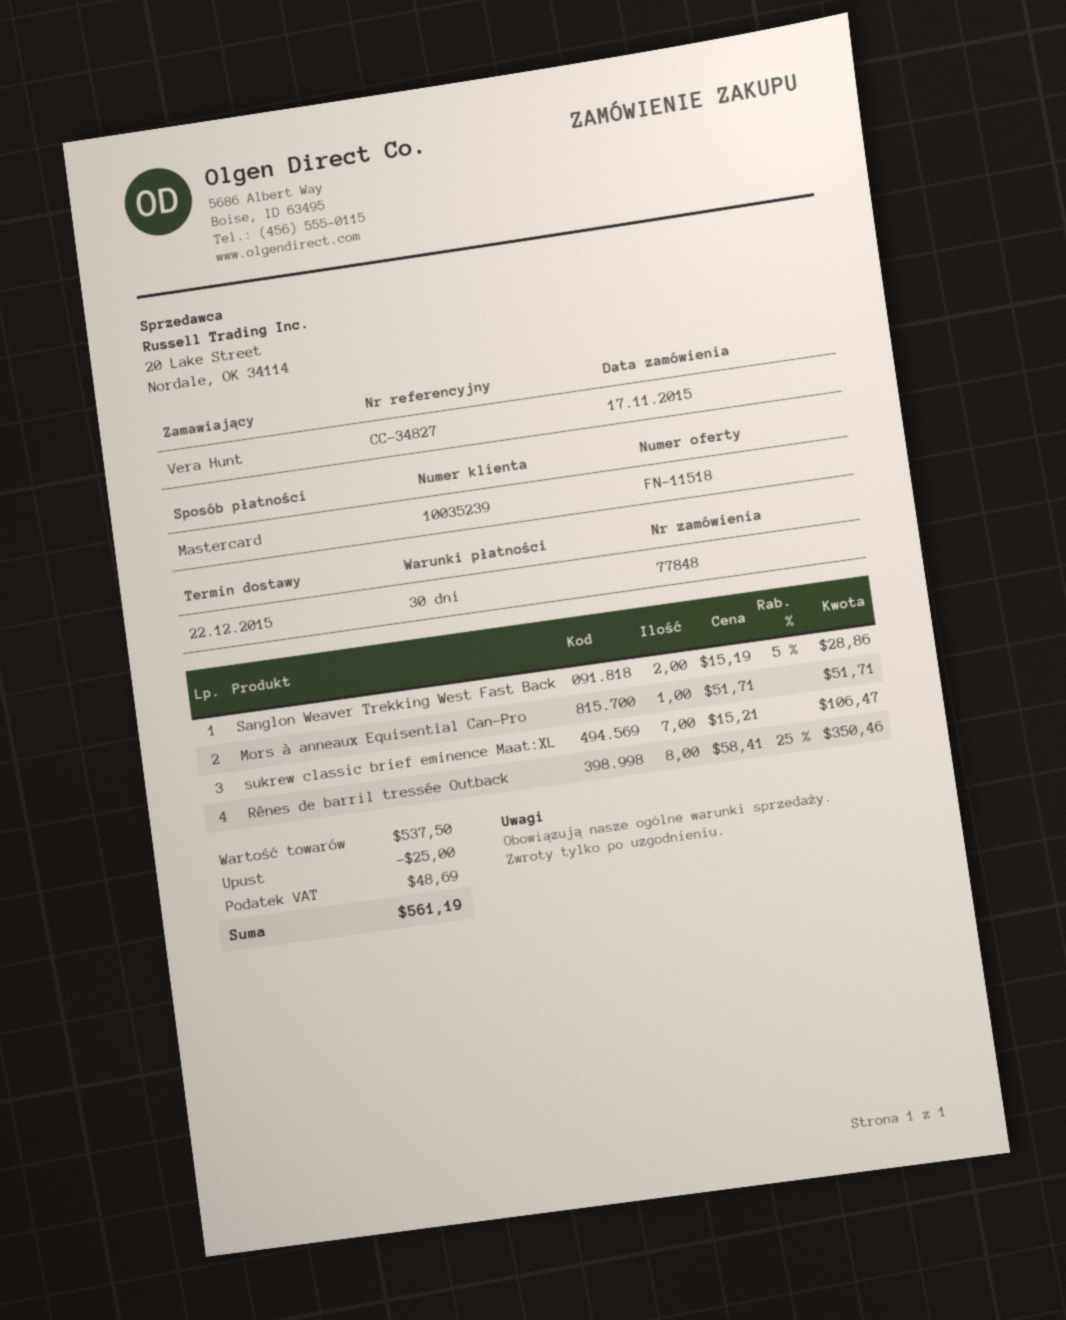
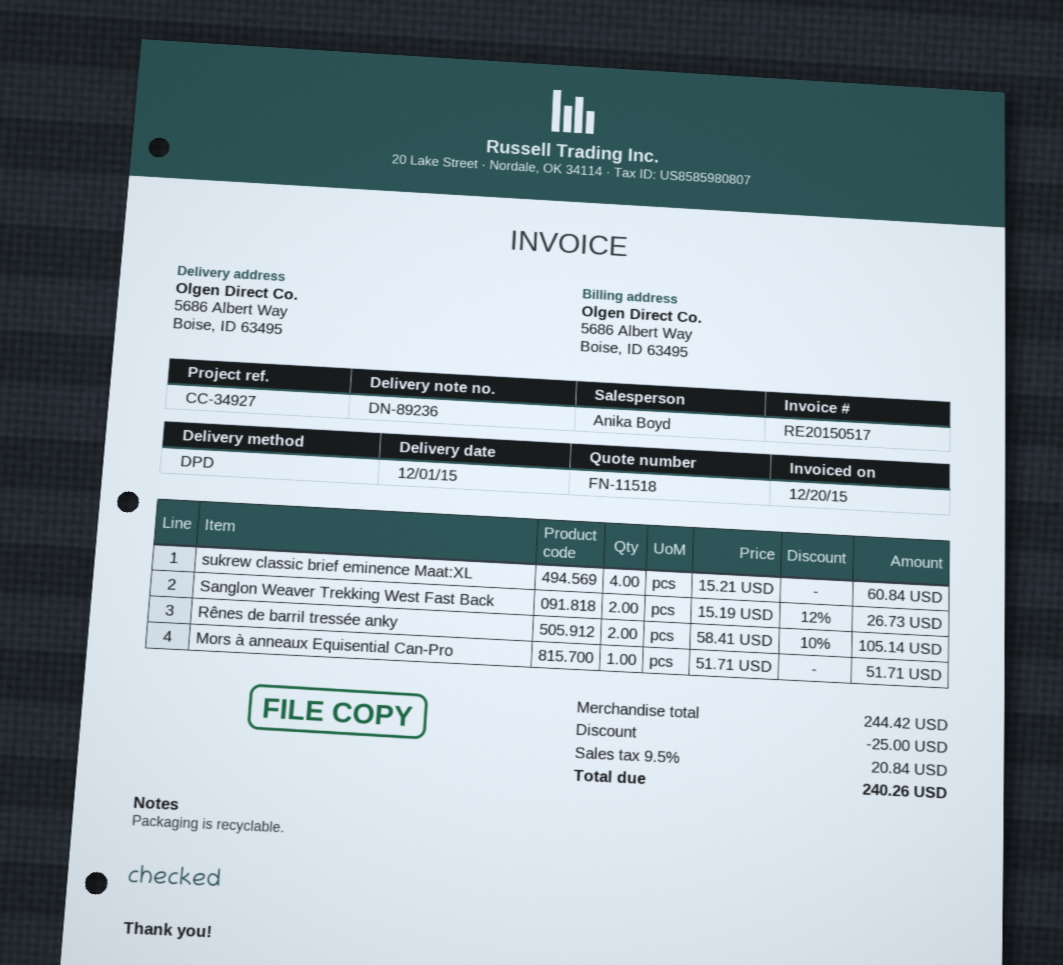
delivery date: 2015-12-22 -> 2015-12-01
reference: CC-34827 -> CC-34927
Sanglon Weaver Trekking West Fast Back: 2 x 15.19 - 5% = 28.86 -> 2 x 15.19 - 12% = 26.73
sukrew classic brief eminence Maat:XL: 7 x 15.21 = 106.47 -> 4 x 15.21 = 60.84
Rênes de barril tressée Outback: 8 x 58.41 - 25% = 350.46 -> none
Rênes de barril tressée anky: none -> 2 x 58.41 - 10% = 105.14
subtotal: 537.50 -> 244.42
tax: 48.69 -> 20.84
total: 561.19 -> 240.26

